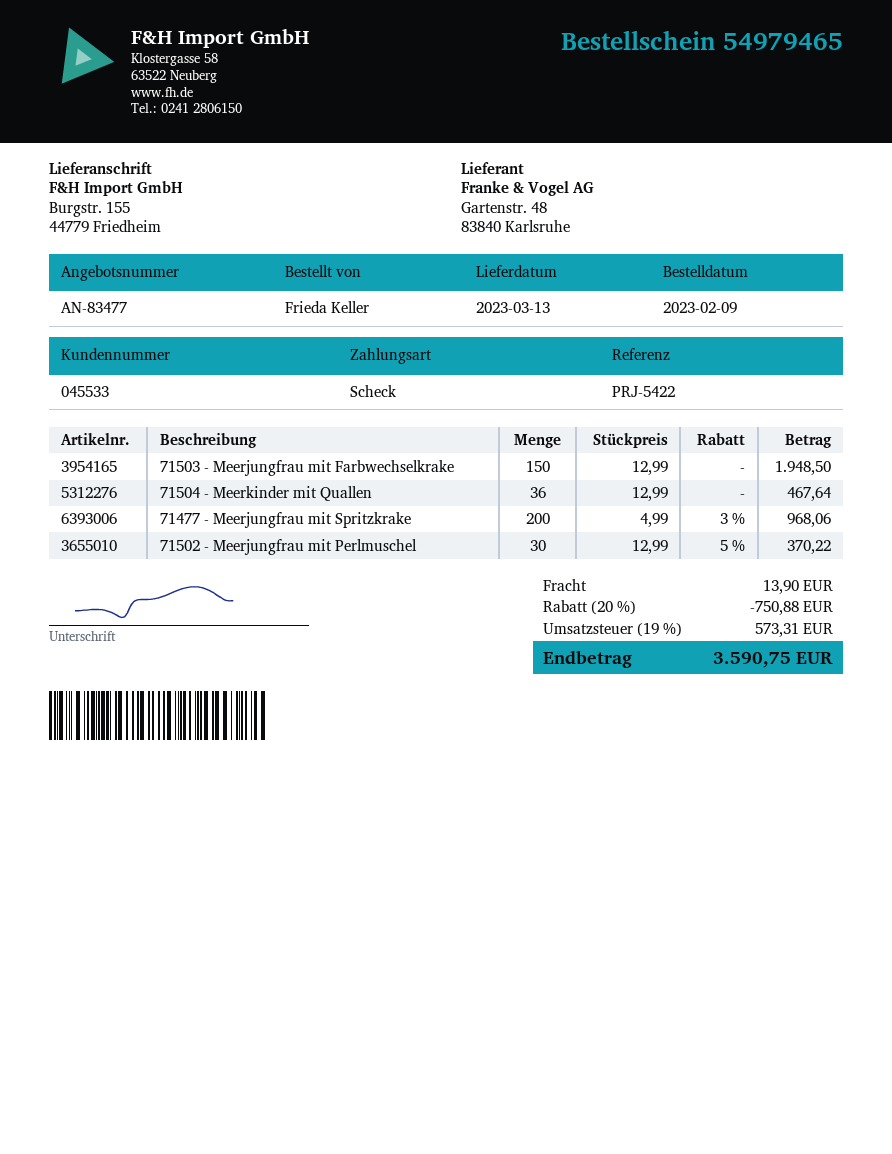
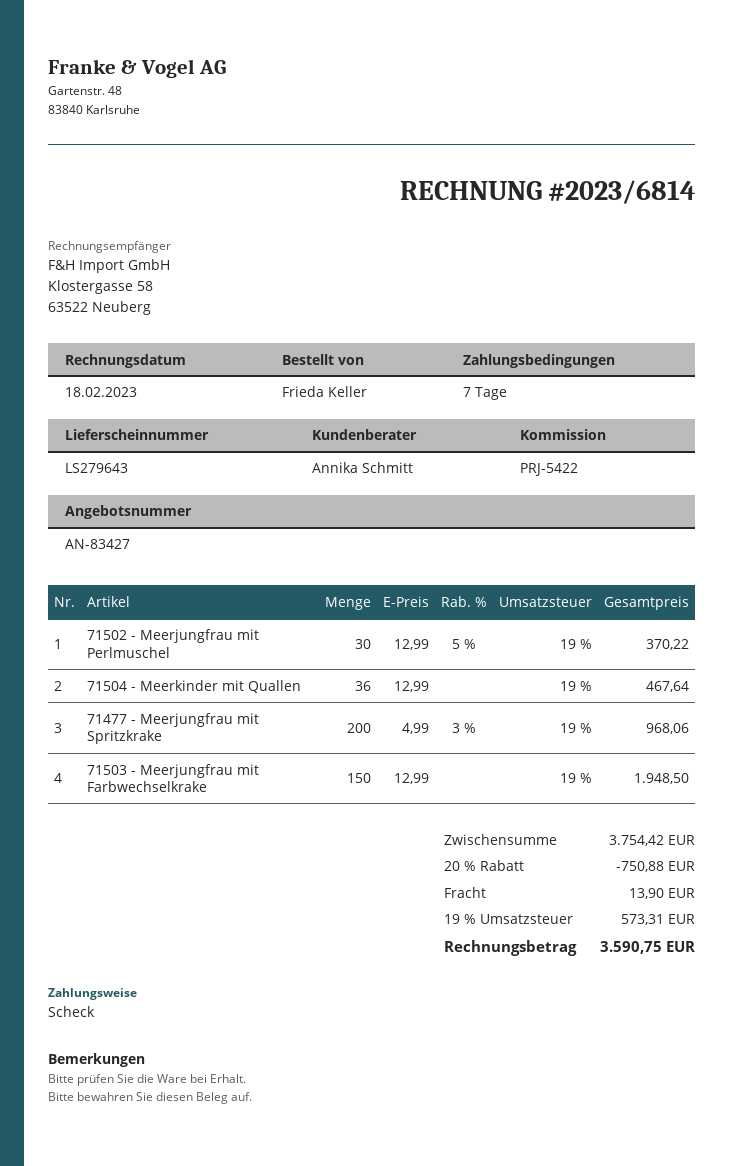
quote number: AN-83477 -> AN-83427

